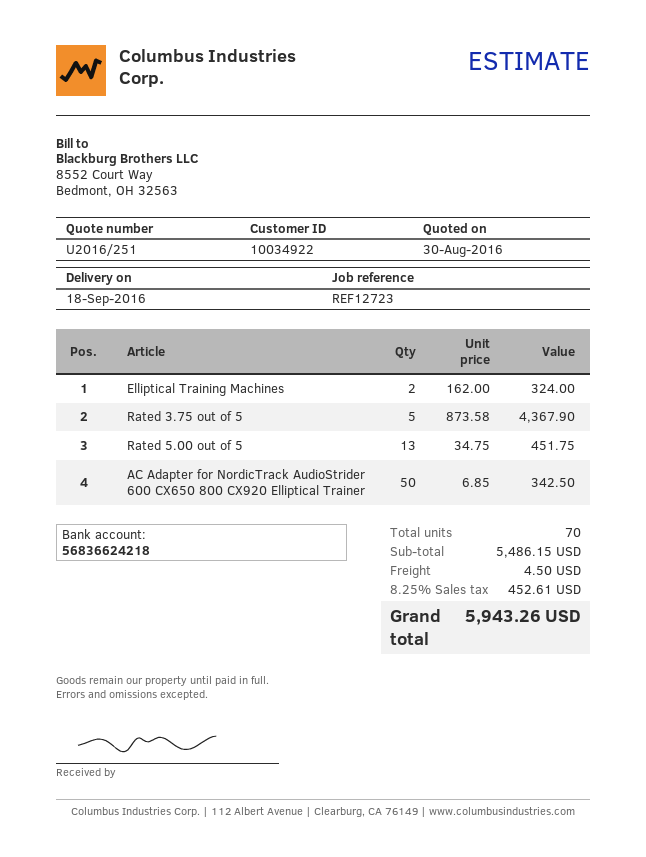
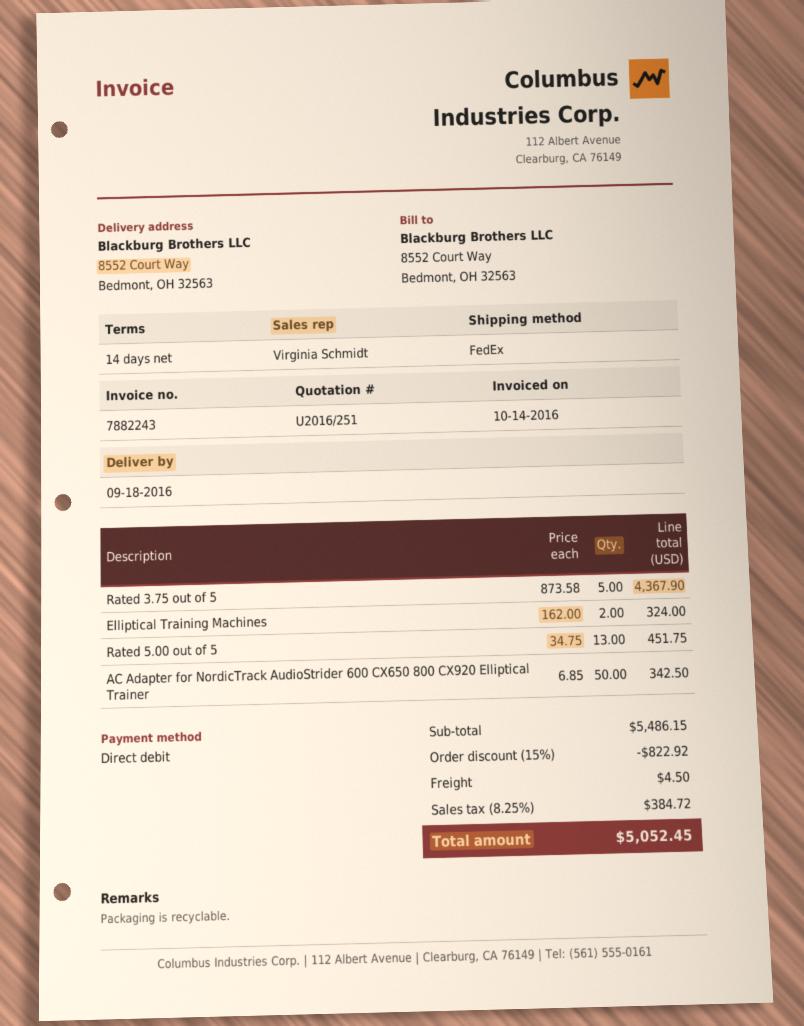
discount: none -> 15% = 822.92
tax: 8.25% = 452.61 -> 8.25% = 384.72
total: 5943.26 -> 5052.45

